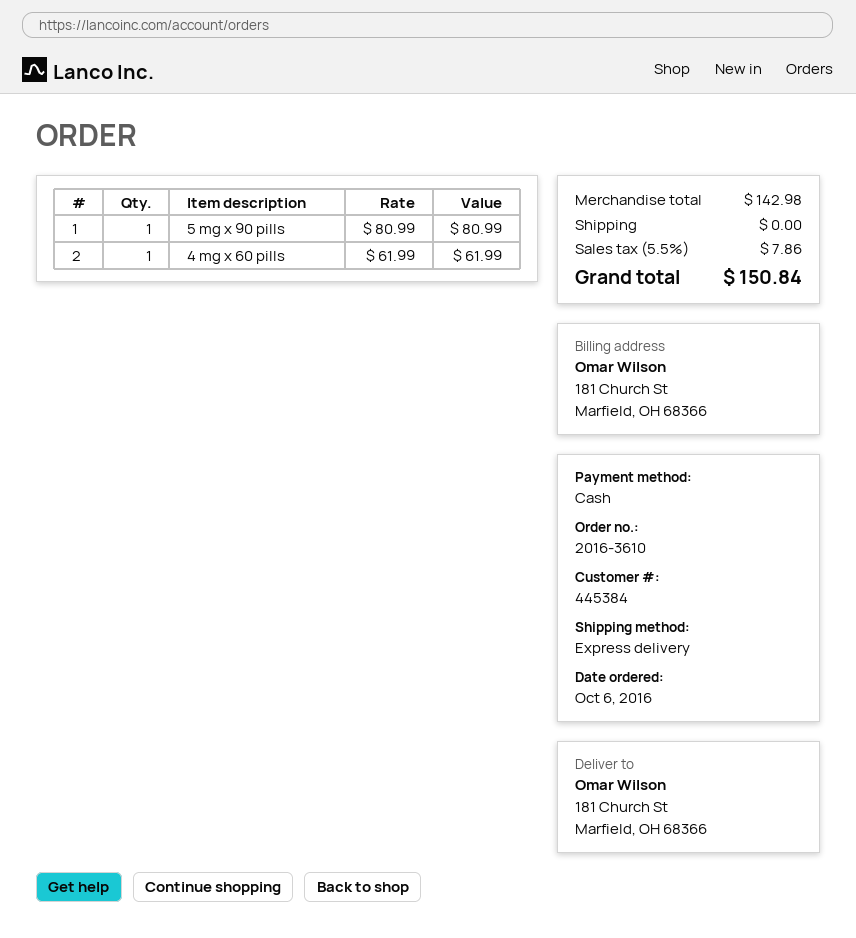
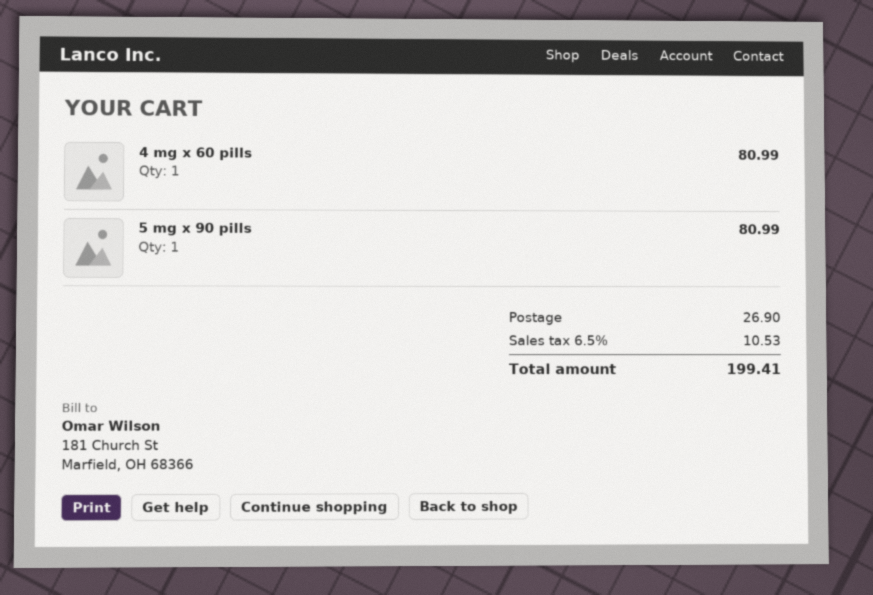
4 mg x 60 pills: 1 for 61.99 -> 1 for 80.99
shipping: 0.00 -> 26.90
tax: 5.5% = 7.86 -> 6.5% = 10.53
total: 150.84 -> 199.41

